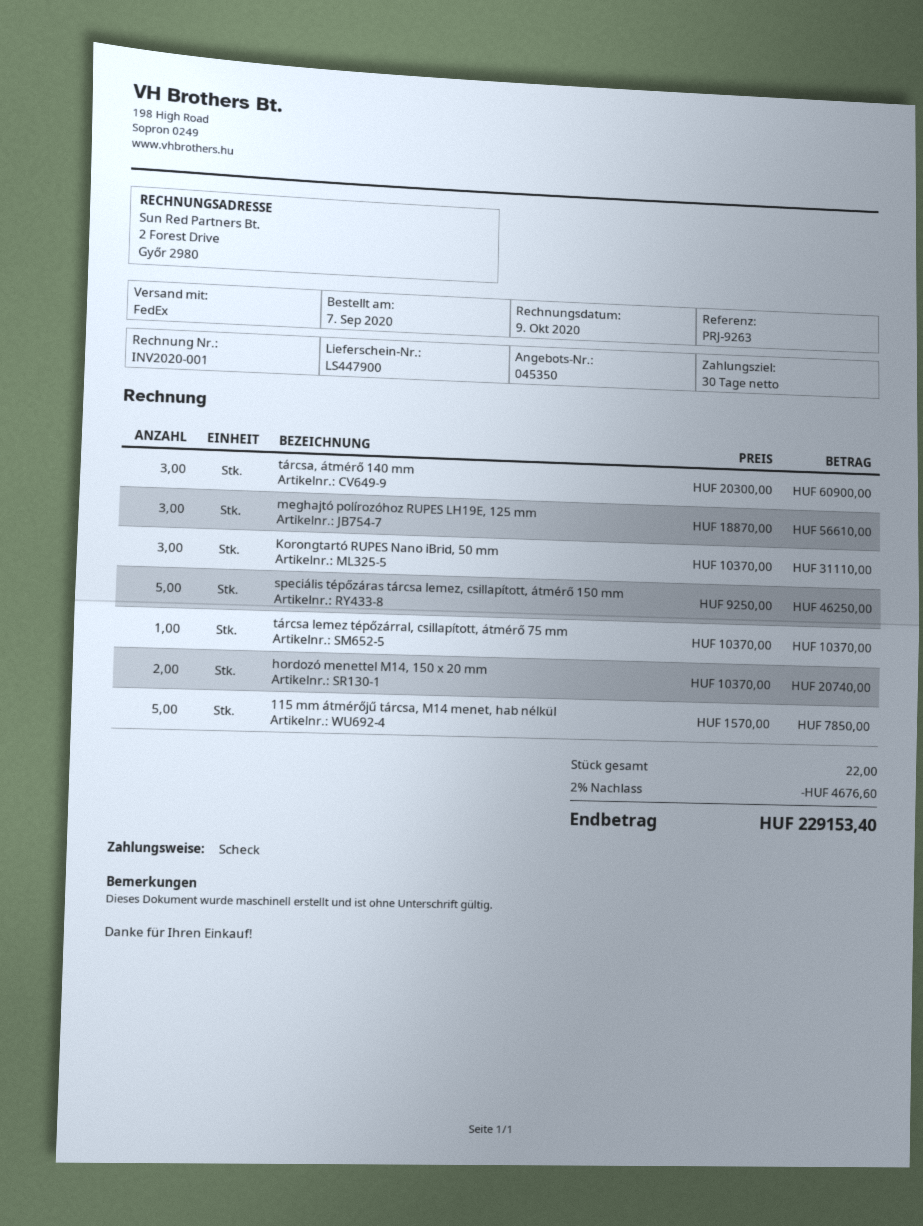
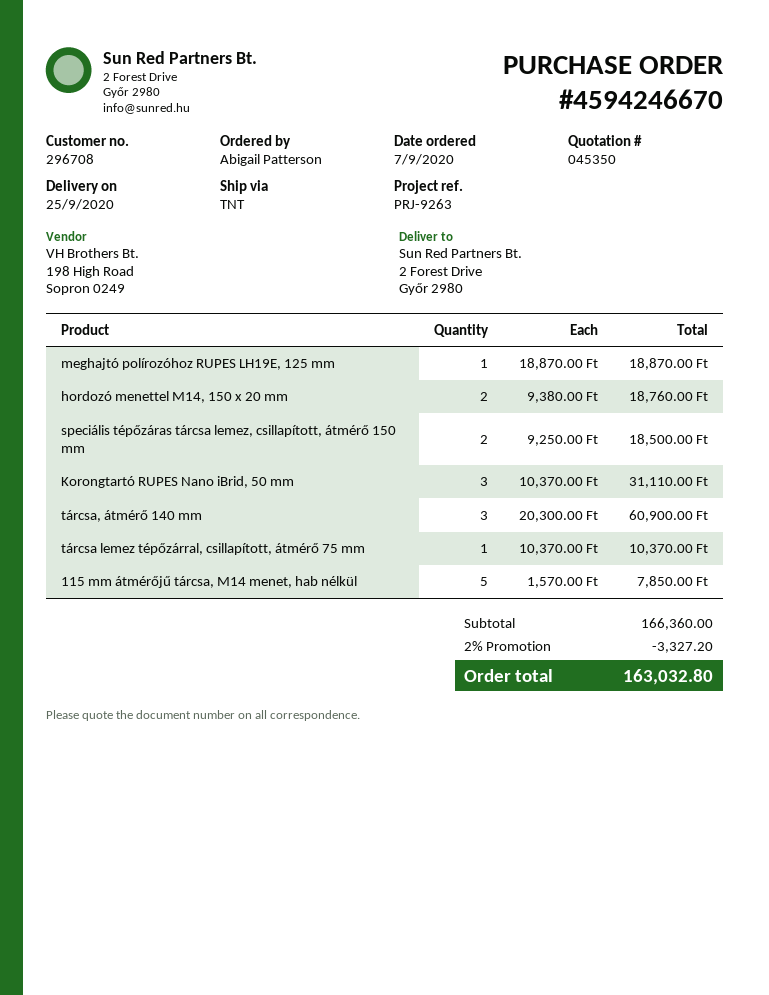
shipping method: FedEx -> TNT
meghajtó polírozóhoz RUPES LH19E, 125 mm: 3 x 18870.00 = 56610.00 -> 1 x 18870.00 = 18870.00
speciális tépőzáras tárcsa lemez, csillapított, átmérő 150 mm: 5 x 9250.00 = 46250.00 -> 2 x 9250.00 = 18500.00
hordozó menettel M14, 150 x 20 mm: 2 x 10370.00 = 20740.00 -> 2 x 9380.00 = 18760.00
discount: 2% = 4676.60 -> 2% = 3327.20
total: 229153.40 -> 163032.80

